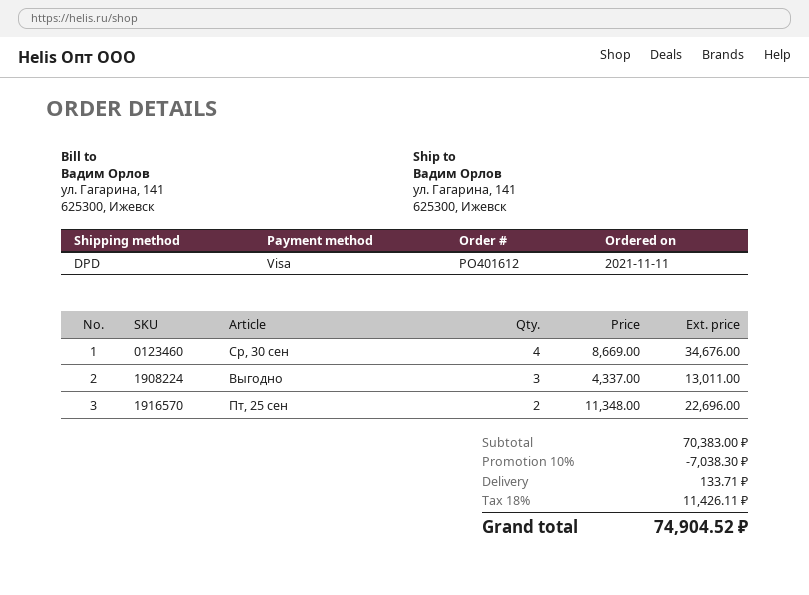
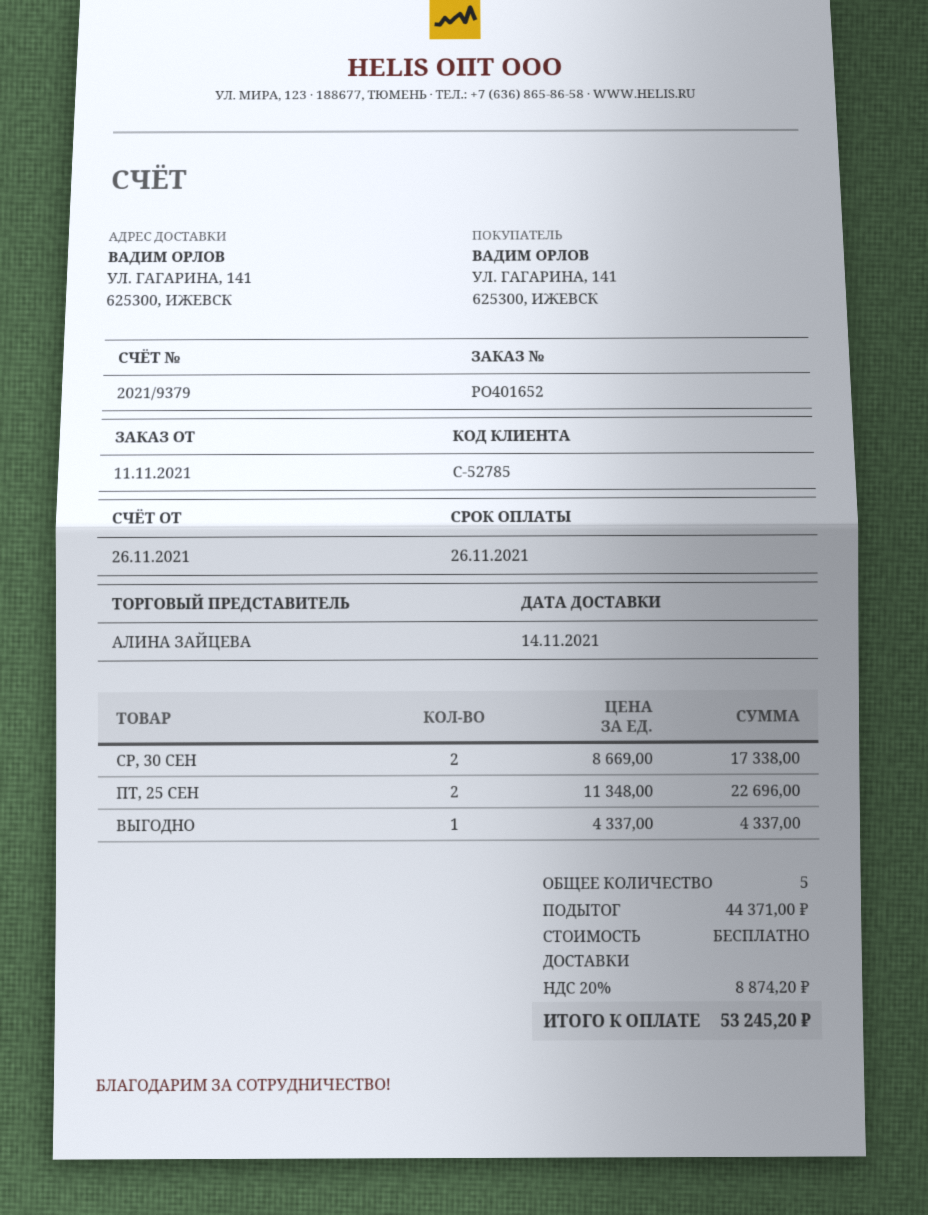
order number: PO401612 -> PO401652
Ср, 30 сен: 4 x 8669.00 = 34676.00 -> 2 x 8669.00 = 17338.00
Выгодно: 3 x 4337.00 = 13011.00 -> 1 x 4337.00 = 4337.00
subtotal: 70383.00 -> 44371.00
discount: 10% = 7038.30 -> none
shipping: 133.71 -> 0.00
tax: 18% = 11426.11 -> 20% = 8874.20
total: 74904.52 -> 53245.20

